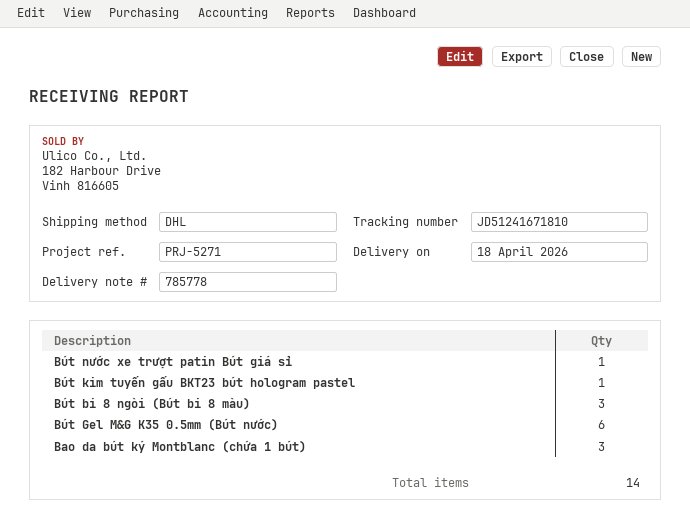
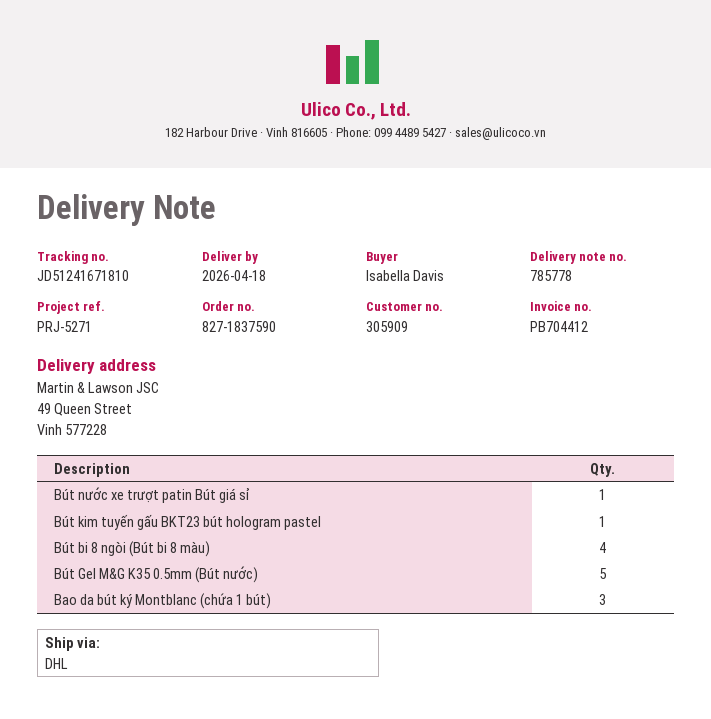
Bút bi 8 ngòi (Bút bi 8 màu): 3 -> 4
Bút Gel M&G K35 0.5mm (Bút nước): 6 -> 5

